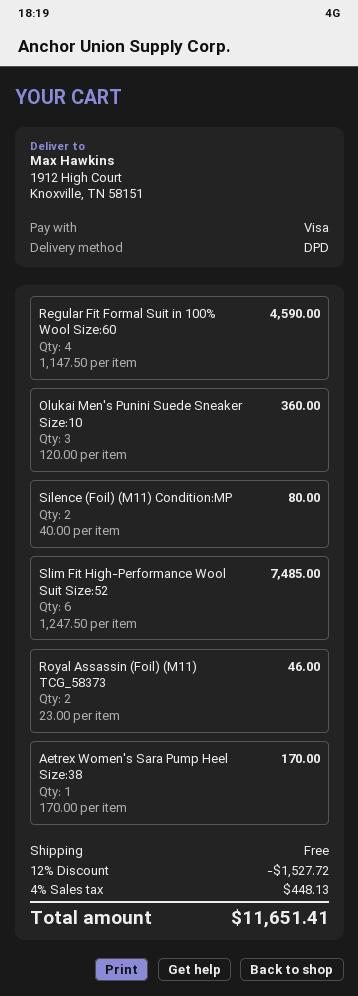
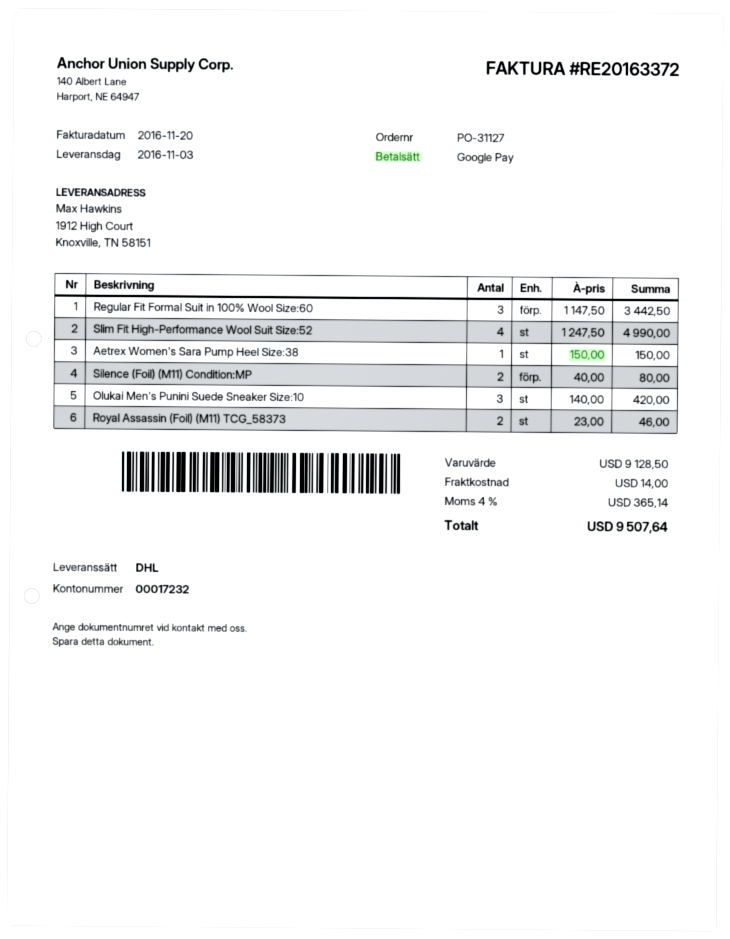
payment method: Visa -> Google Pay
shipping method: DPD -> DHL
Regular Fit Formal Suit in 100% Wool Size:60: 4 x 1147.50 = 4590.00 -> 3 x 1147.50 = 3442.50
Olukai Men's Punini Suede Sneaker Size:10: 3 x 120.00 = 360.00 -> 3 x 140.00 = 420.00
Slim Fit High-Performance Wool Suit Size:52: 6 x 1247.50 = 7485.00 -> 4 x 1247.50 = 4990.00
Aetrex Women's Sara Pump Heel Size:38: 1 x 170.00 = 170.00 -> 1 x 150.00 = 150.00
discount: 12% = 1527.72 -> none
shipping: 0.00 -> 14.00
tax: 4% = 448.13 -> 4% = 365.14
total: 11651.41 -> 9507.64

